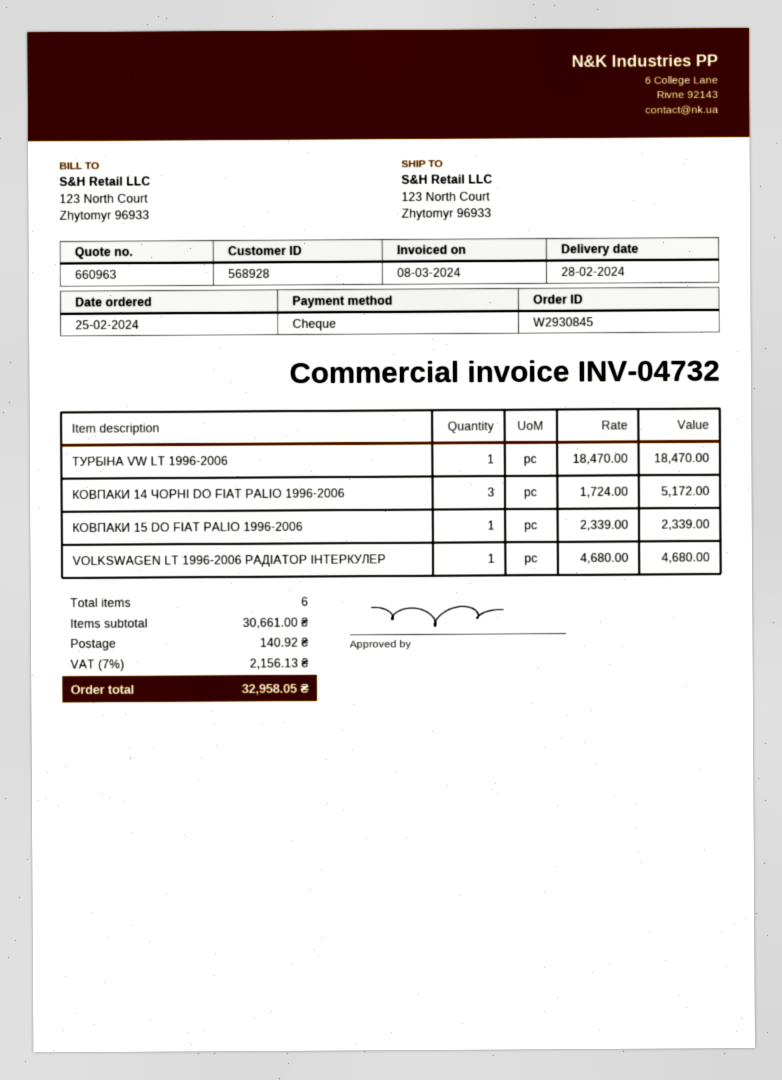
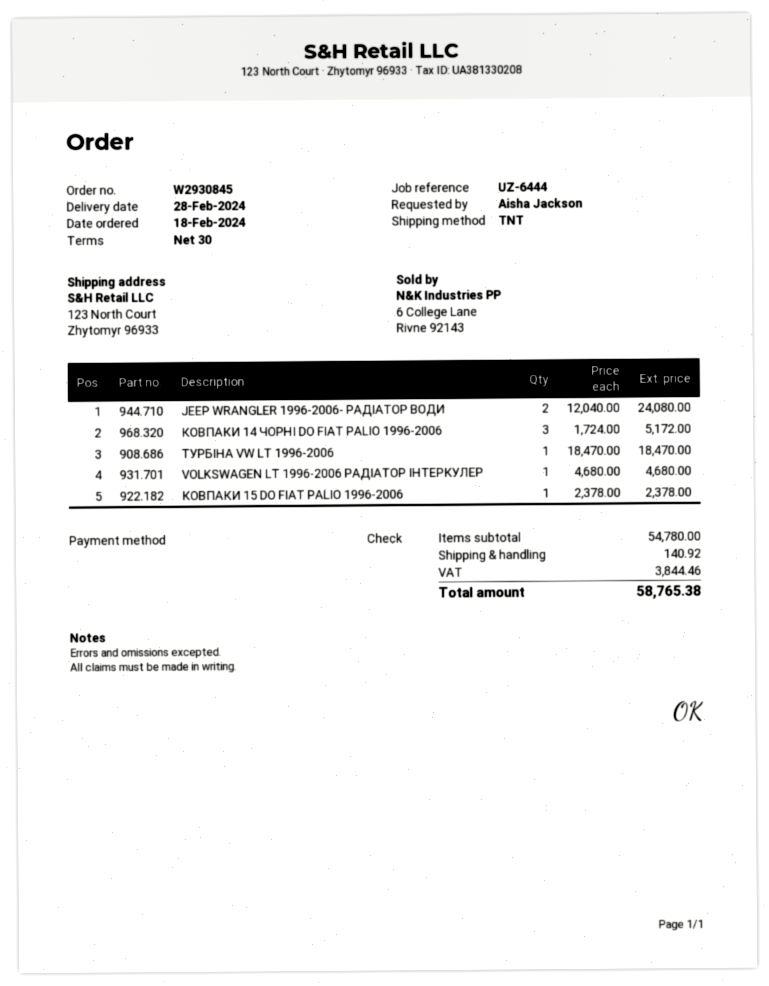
order date: 2024-02-25 -> 2024-02-18
КОВПАКИ 15 DO FIAT PALIO 1996-2006: 1 x 2339.00 = 2339.00 -> 1 x 2378.00 = 2378.00
JEEP WRANGLER 1996-2006- РАДІАТОР ВОДИ: none -> 2 x 12040.00 = 24080.00
subtotal: 30661.00 -> 54780.00
tax: 2156.13 -> 3844.46
total: 32958.05 -> 58765.38

